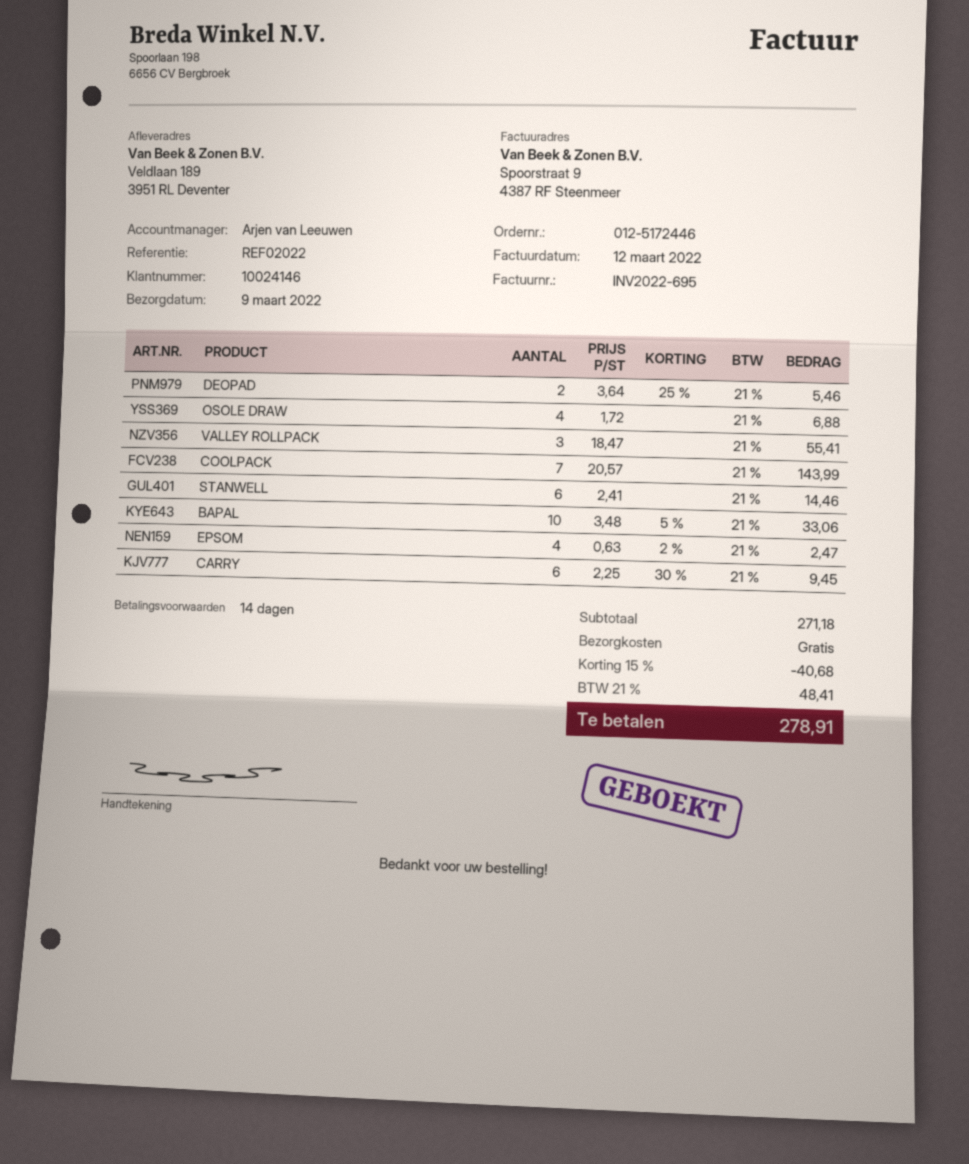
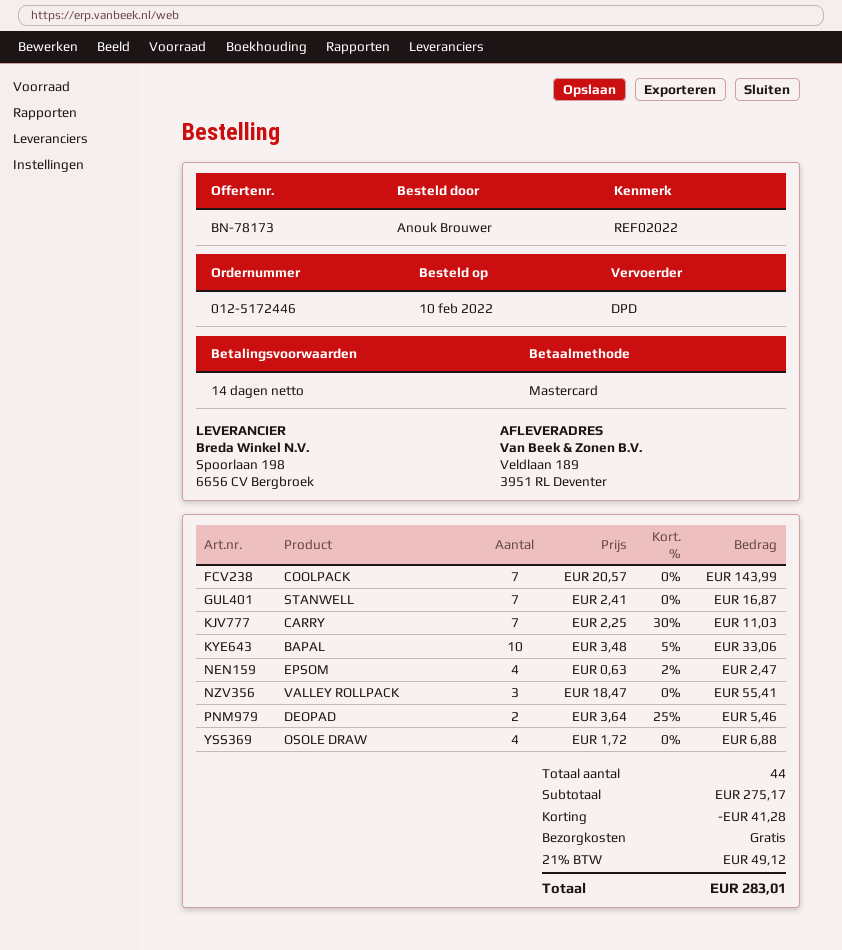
STANWELL: 6 x 2.41 = 14.46 -> 7 x 2.41 = 16.87
CARRY: 6 x 2.25 - 30% = 9.45 -> 7 x 2.25 - 30% = 11.03
subtotal: 271.18 -> 275.17
discount: 40.68 -> 41.28
tax: 21% = 48.41 -> 21% = 49.12
total: 278.91 -> 283.01

